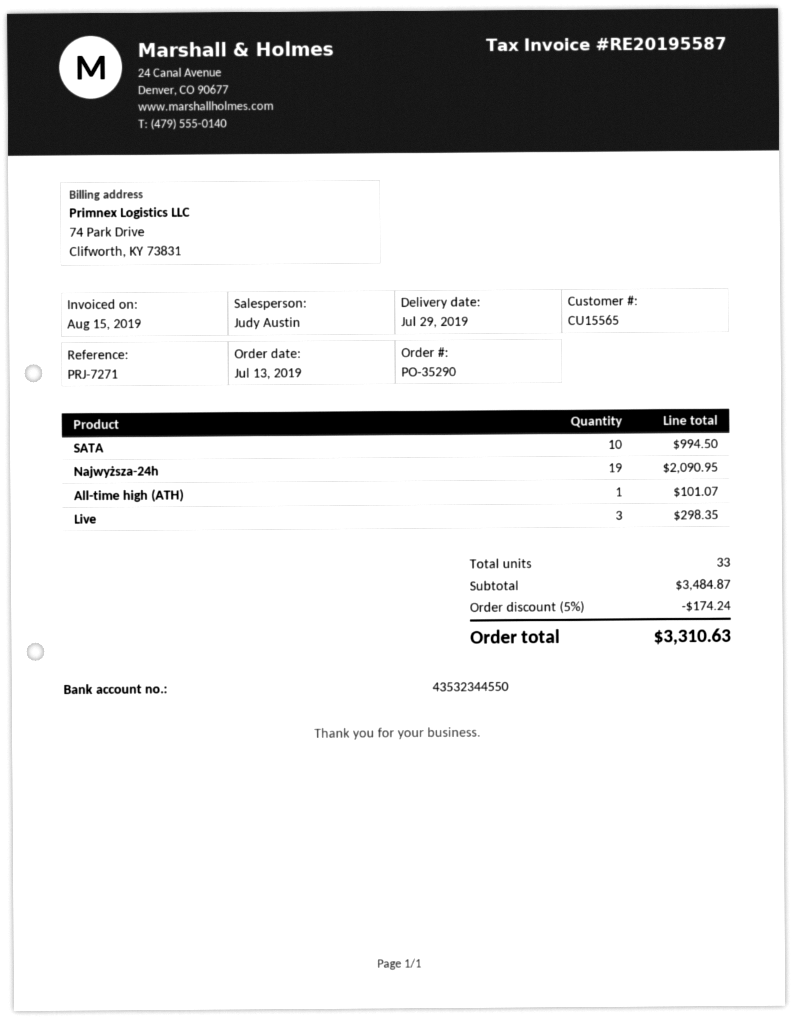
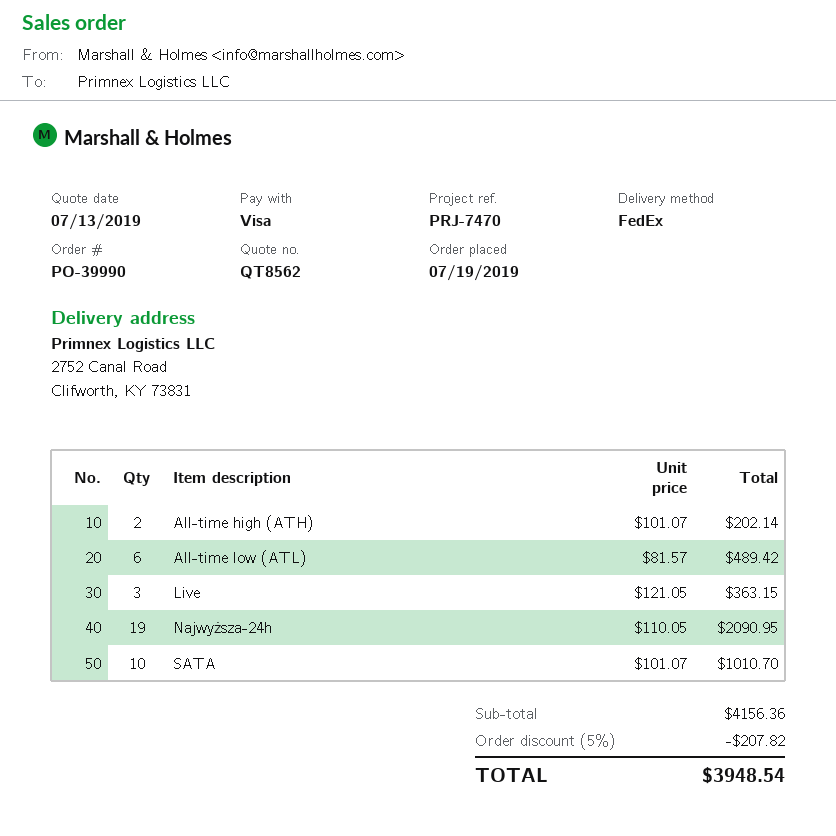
order number: PO-35290 -> PO-39990
order date: 2019-07-13 -> 2019-07-19
reference: PRJ-7271 -> PRJ-7470
SATA: 10 for 994.50 -> 10 for 1010.70
All-time high (ATH): 1 for 101.07 -> 2 for 202.14
Live: 3 for 298.35 -> 3 for 363.15
All-time low (ATL): none -> 6 for 489.42
subtotal: 3484.87 -> 4156.36
discount: 5% = 174.24 -> 5% = 207.82
total: 3310.63 -> 3948.54

